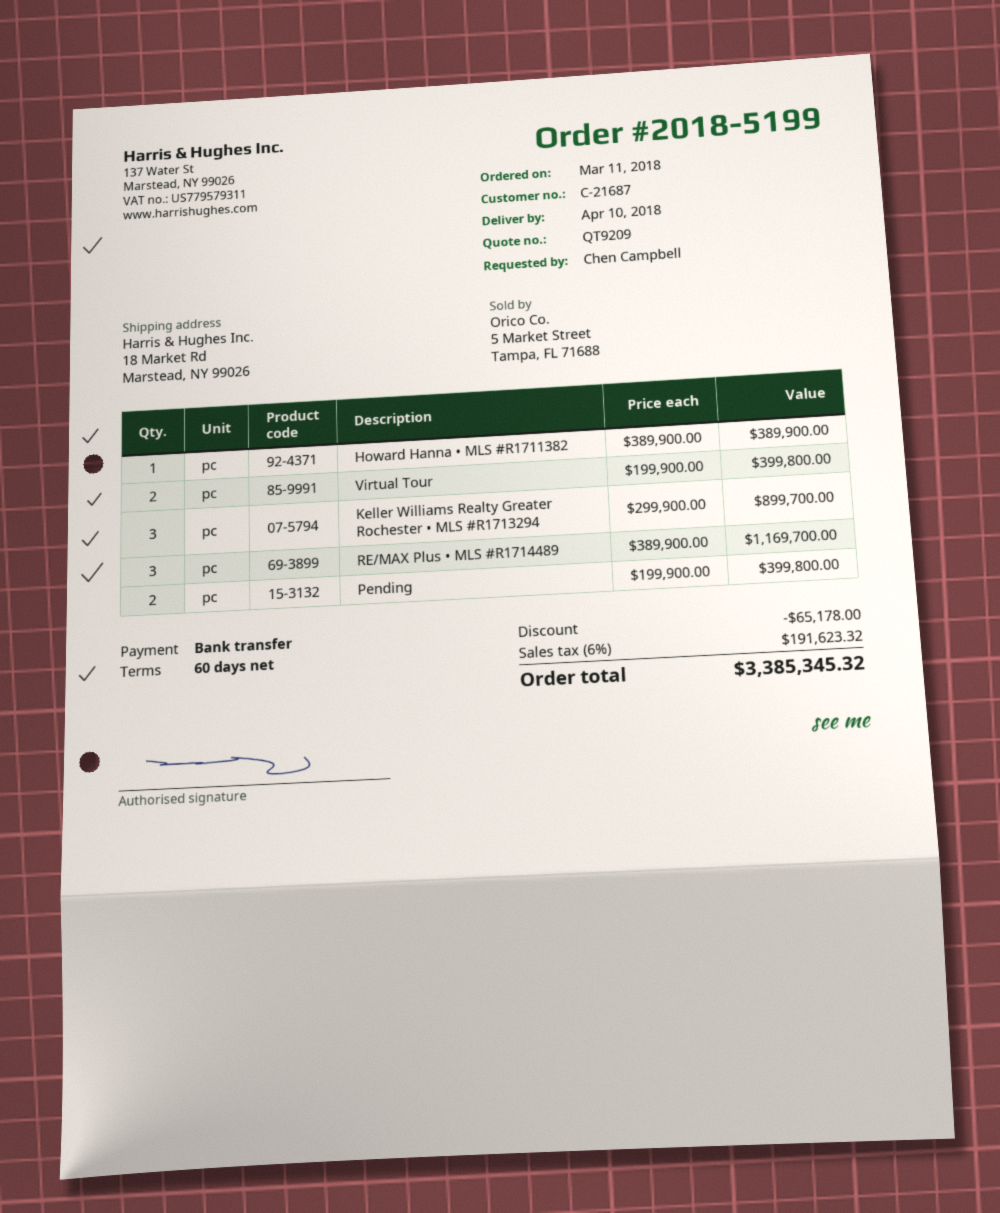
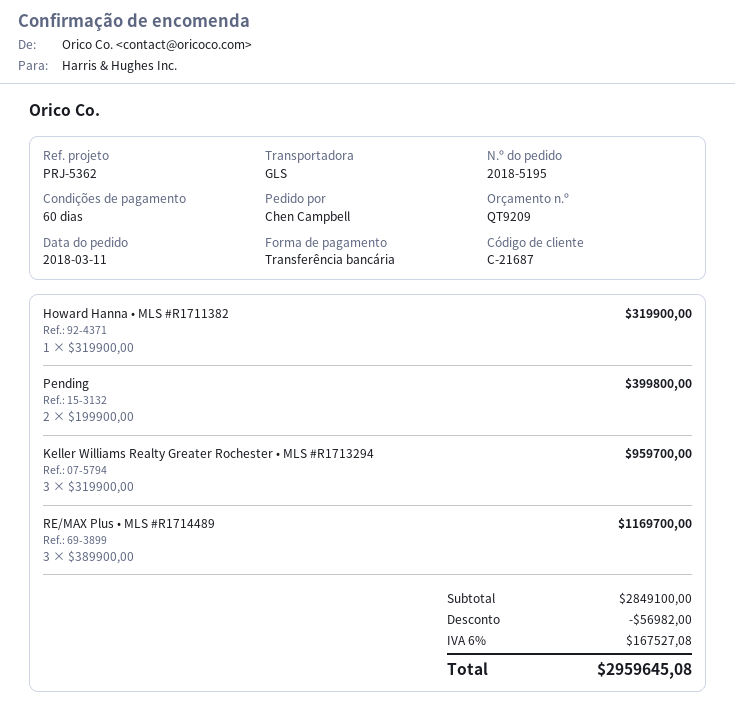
order number: 2018-5199 -> 2018-5195
Howard Hanna • MLS #R1711382: 1 x 389900.00 = 389900.00 -> 1 x 319900.00 = 319900.00
Virtual Tour: 2 x 199900.00 = 399800.00 -> none
Keller Williams Realty Greater Rochester • MLS #R1713294: 3 x 299900.00 = 899700.00 -> 3 x 319900.00 = 959700.00
discount: 65178.00 -> 56982.00
tax: 6% = 191623.32 -> 6% = 167527.08
total: 3385345.32 -> 2959645.08

